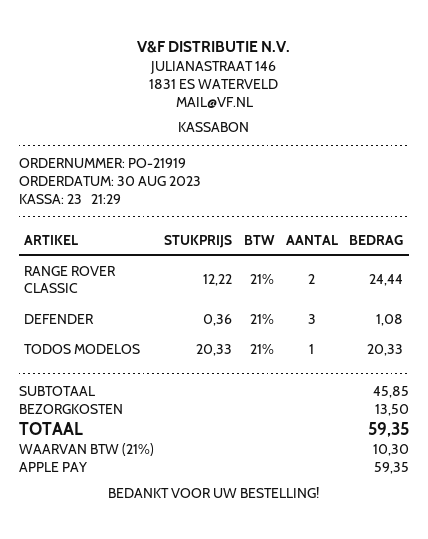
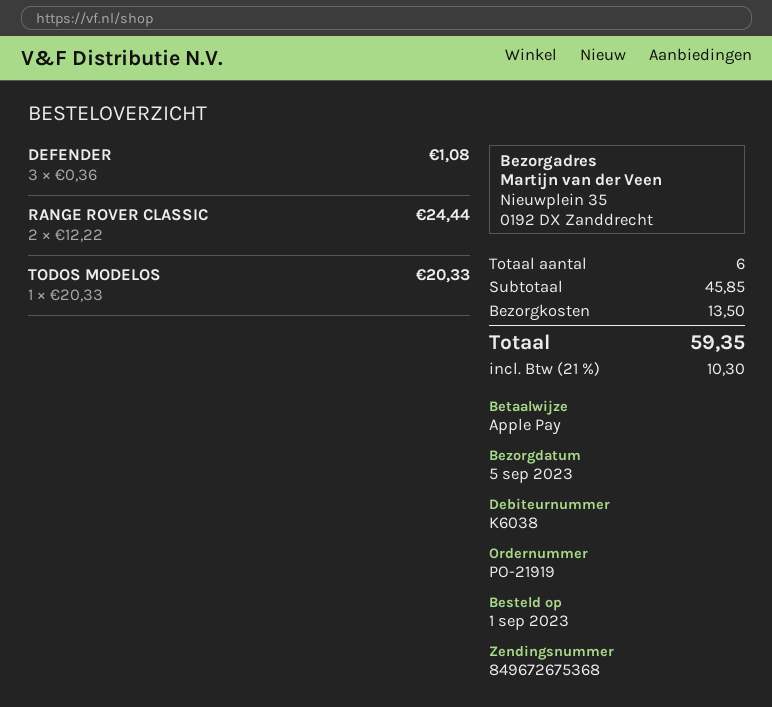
order date: 2023-08-30 -> 2023-09-01

